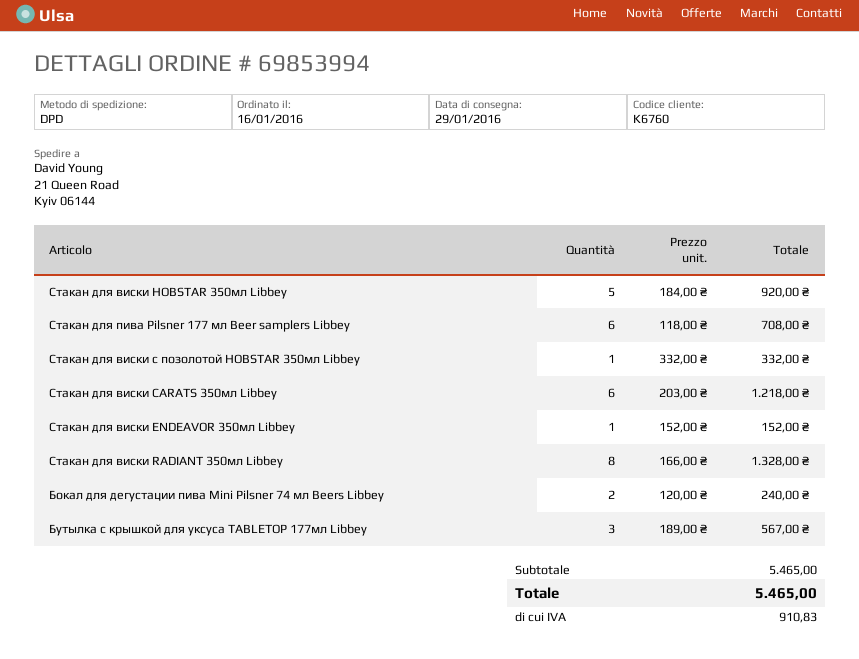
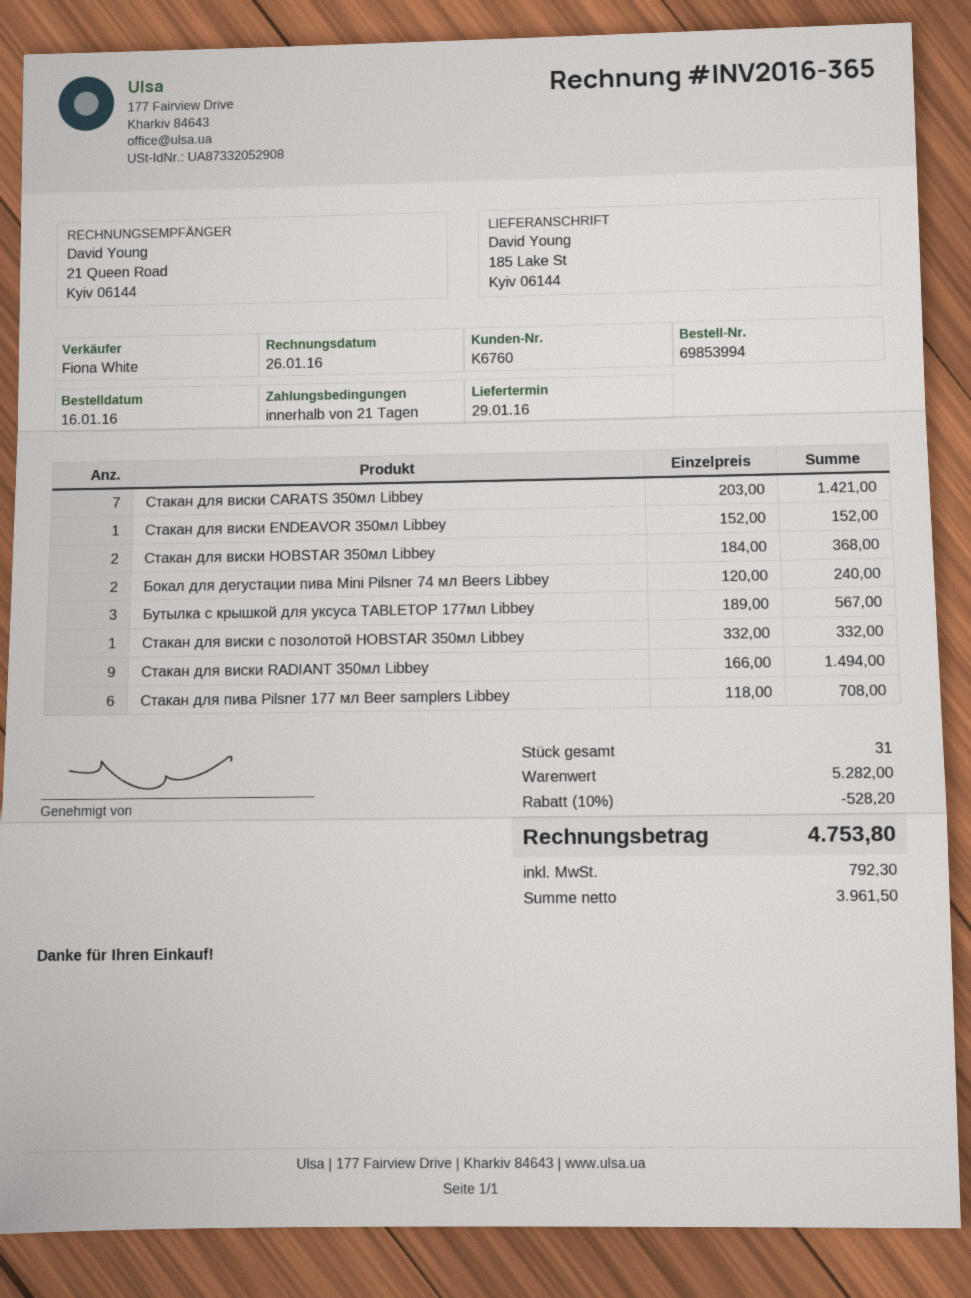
ship to: 21 Queen Road, Kyiv 06144 -> 185 Lake St, Kyiv 06144
Стакан для виски HOBSTAR 350мл Libbey: 5 x 184.00 = 920.00 -> 2 x 184.00 = 368.00
Стакан для виски CARATS 350мл Libbey: 6 x 203.00 = 1218.00 -> 7 x 203.00 = 1421.00
Стакан для виски RADIANT 350мл Libbey: 8 x 166.00 = 1328.00 -> 9 x 166.00 = 1494.00
subtotal: 5465.00 -> 5282.00
discount: none -> 10% = 528.20
tax: 910.83 -> 792.30
total: 5465.00 -> 4753.80

